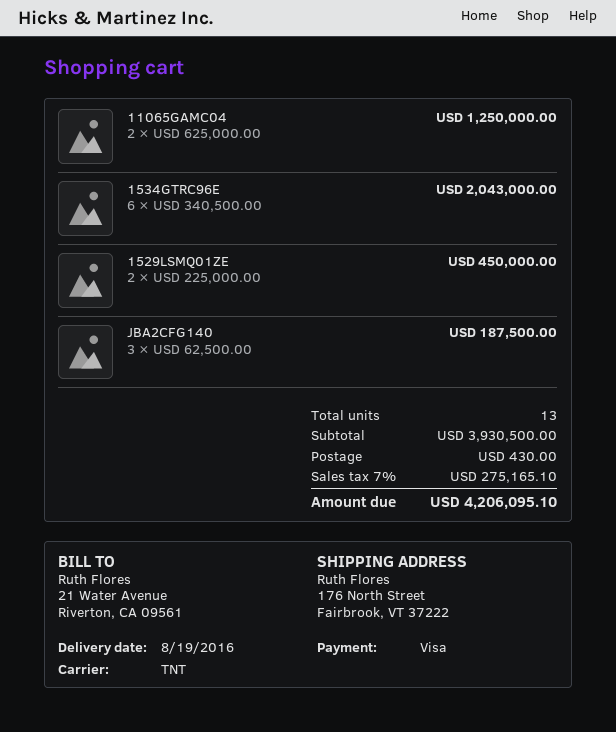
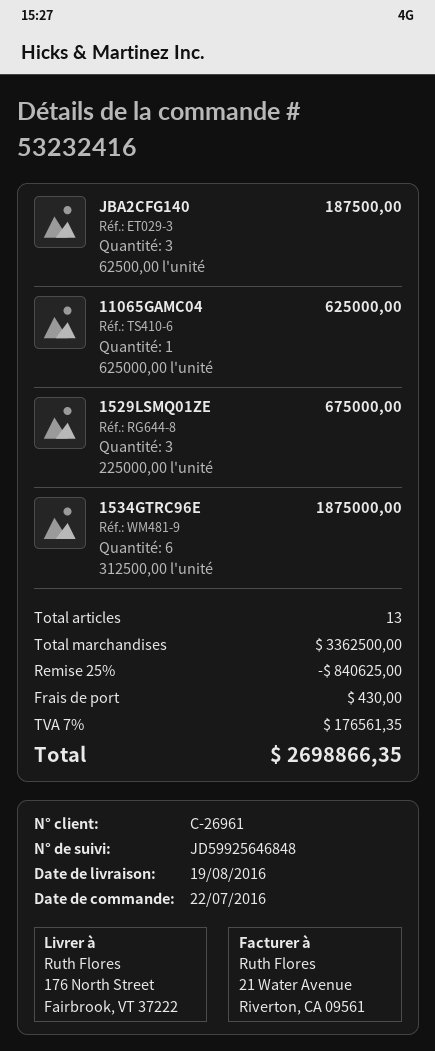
11065GAMC04: 2 x 625000.00 = 1250000.00 -> 1 x 625000.00 = 625000.00
1534GTRC96E: 6 x 340500.00 = 2043000.00 -> 6 x 312500.00 = 1875000.00
1529LSMQ01ZE: 2 x 225000.00 = 450000.00 -> 3 x 225000.00 = 675000.00
subtotal: 3930500.00 -> 3362500.00
discount: none -> 25% = 840625.00
tax: 7% = 275165.10 -> 7% = 176561.35
total: 4206095.10 -> 2698866.35

